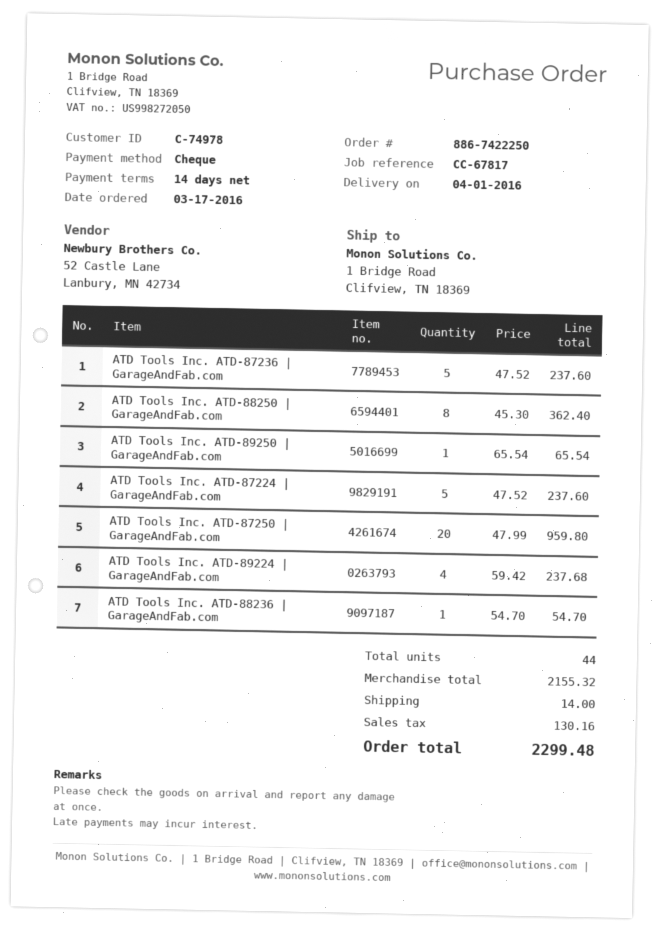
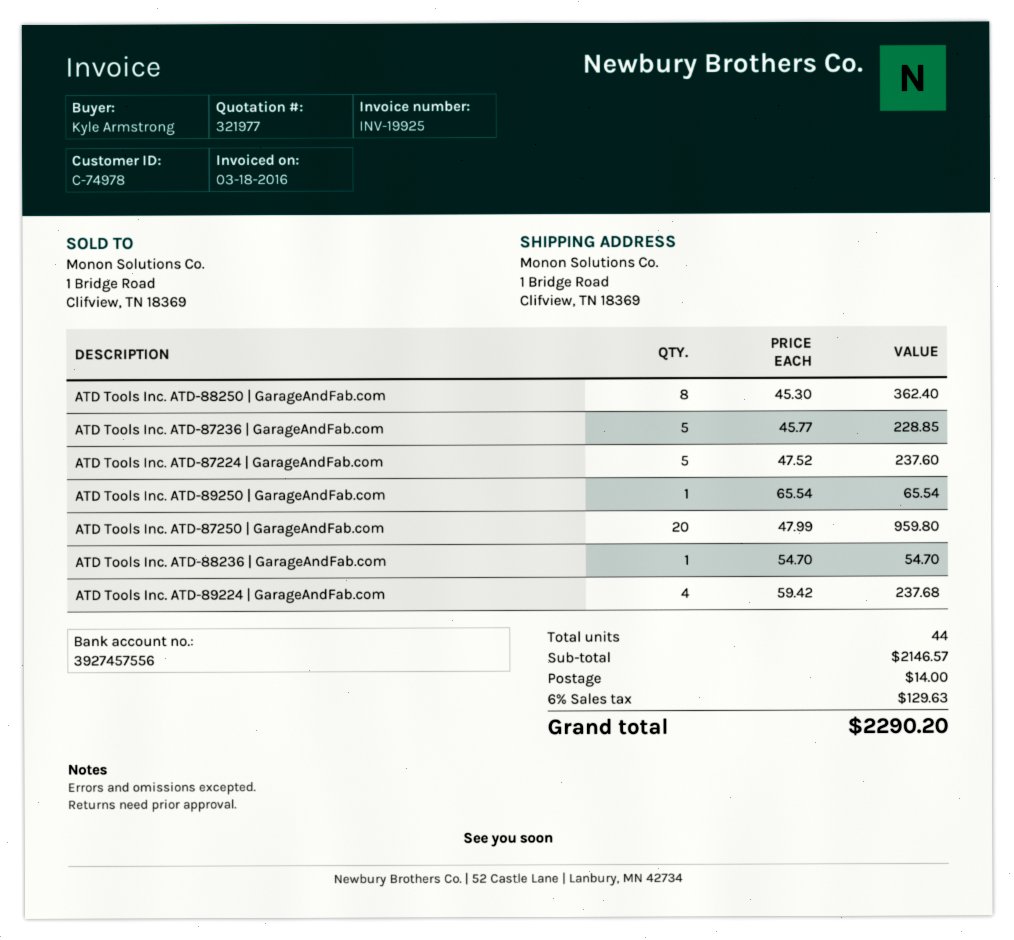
ATD Tools Inc. ATD-87236 | GarageAndFab.com: 5 x 47.52 = 237.60 -> 5 x 45.77 = 228.85
subtotal: 2155.32 -> 2146.57
tax: 130.16 -> 129.63
total: 2299.48 -> 2290.20

